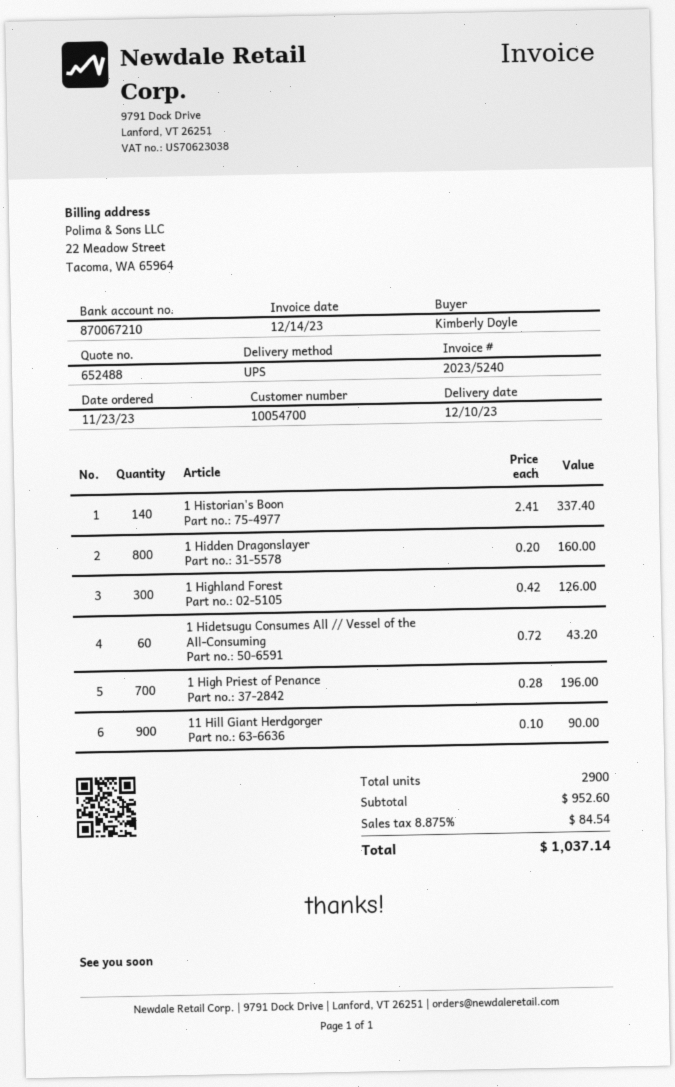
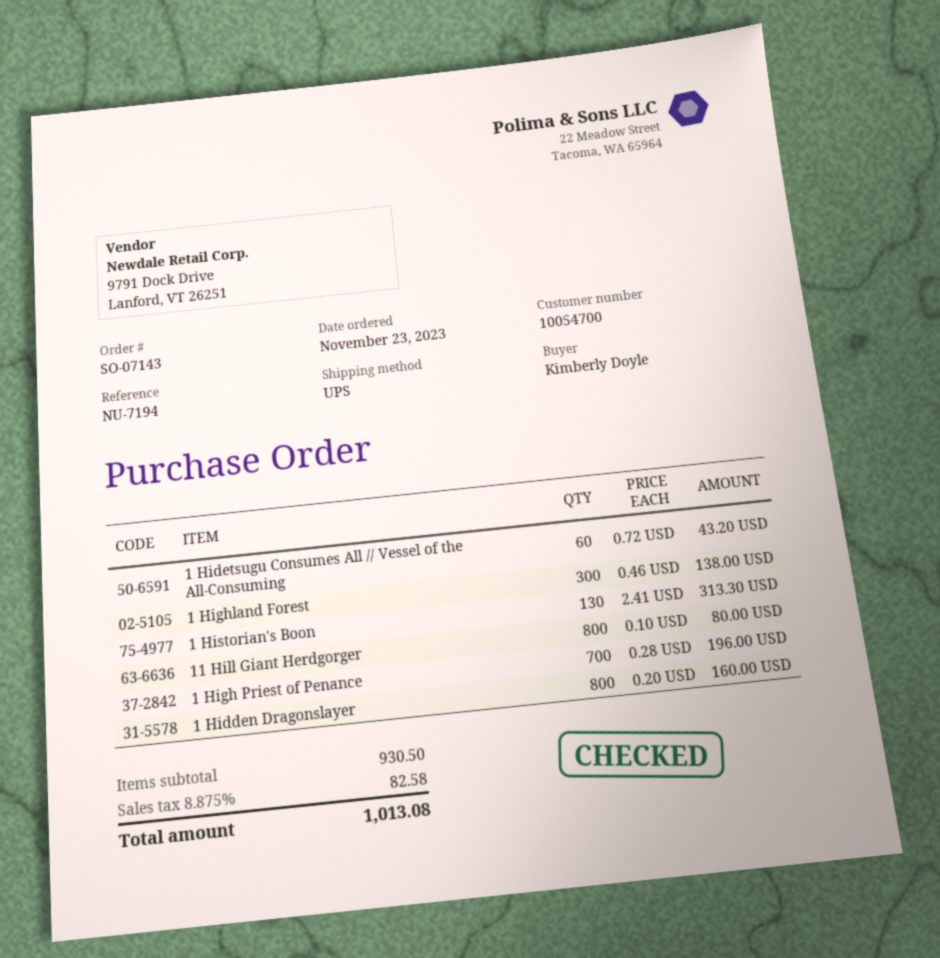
1 Historian's Boon: 140 x 2.41 = 337.40 -> 130 x 2.41 = 313.30
1 Highland Forest: 300 x 0.42 = 126.00 -> 300 x 0.46 = 138.00
11 Hill Giant Herdgorger: 900 x 0.10 = 90.00 -> 800 x 0.10 = 80.00
subtotal: 952.60 -> 930.50
tax: 8.875% = 84.54 -> 8.875% = 82.58
total: 1037.14 -> 1013.08

